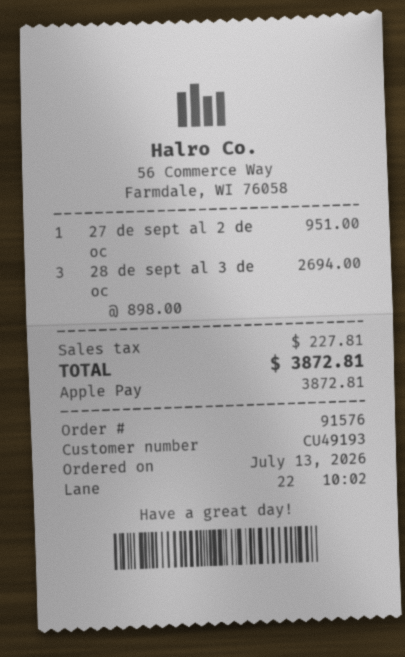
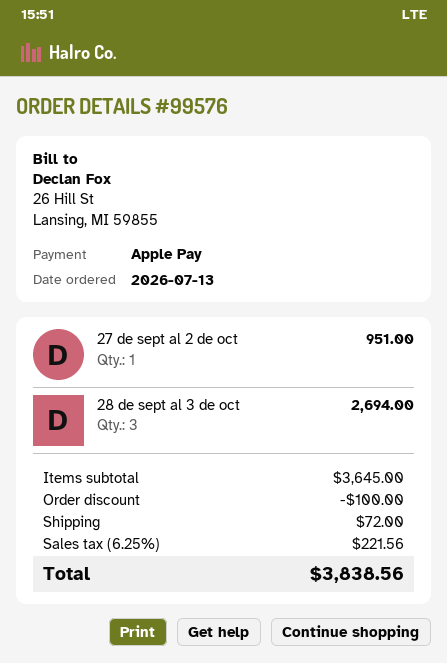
order number: 91576 -> 99576
discount: none -> 100.00
shipping: none -> 72.00
tax: 227.81 -> 221.56
total: 3872.81 -> 3838.56

